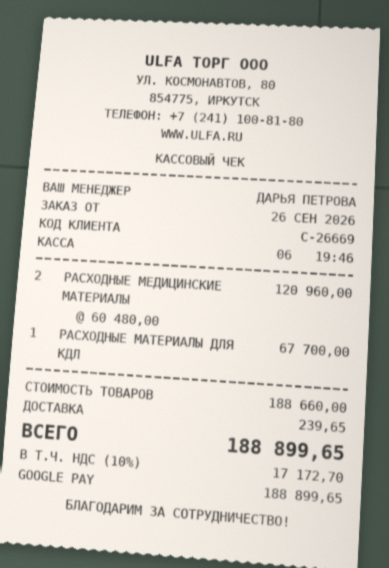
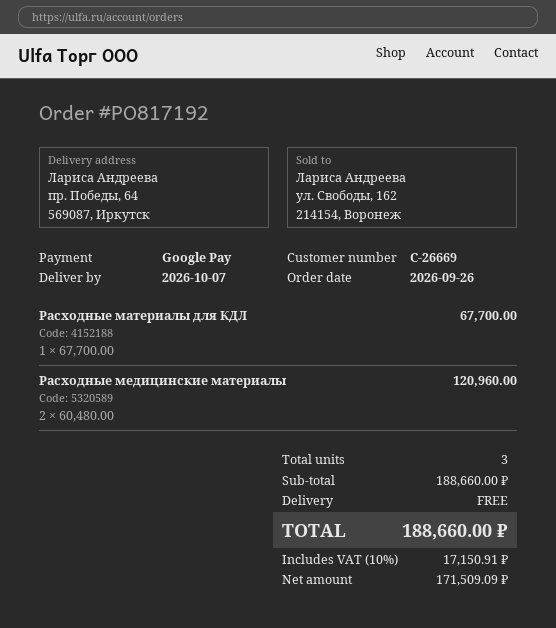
shipping: 239.65 -> 0.00
tax: 10% = 17172.70 -> 10% = 17150.91
total: 188899.65 -> 188660.00

